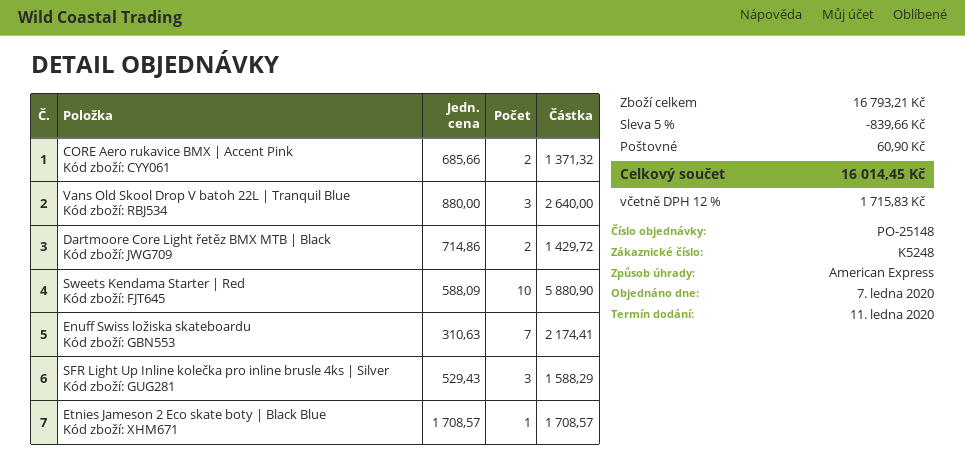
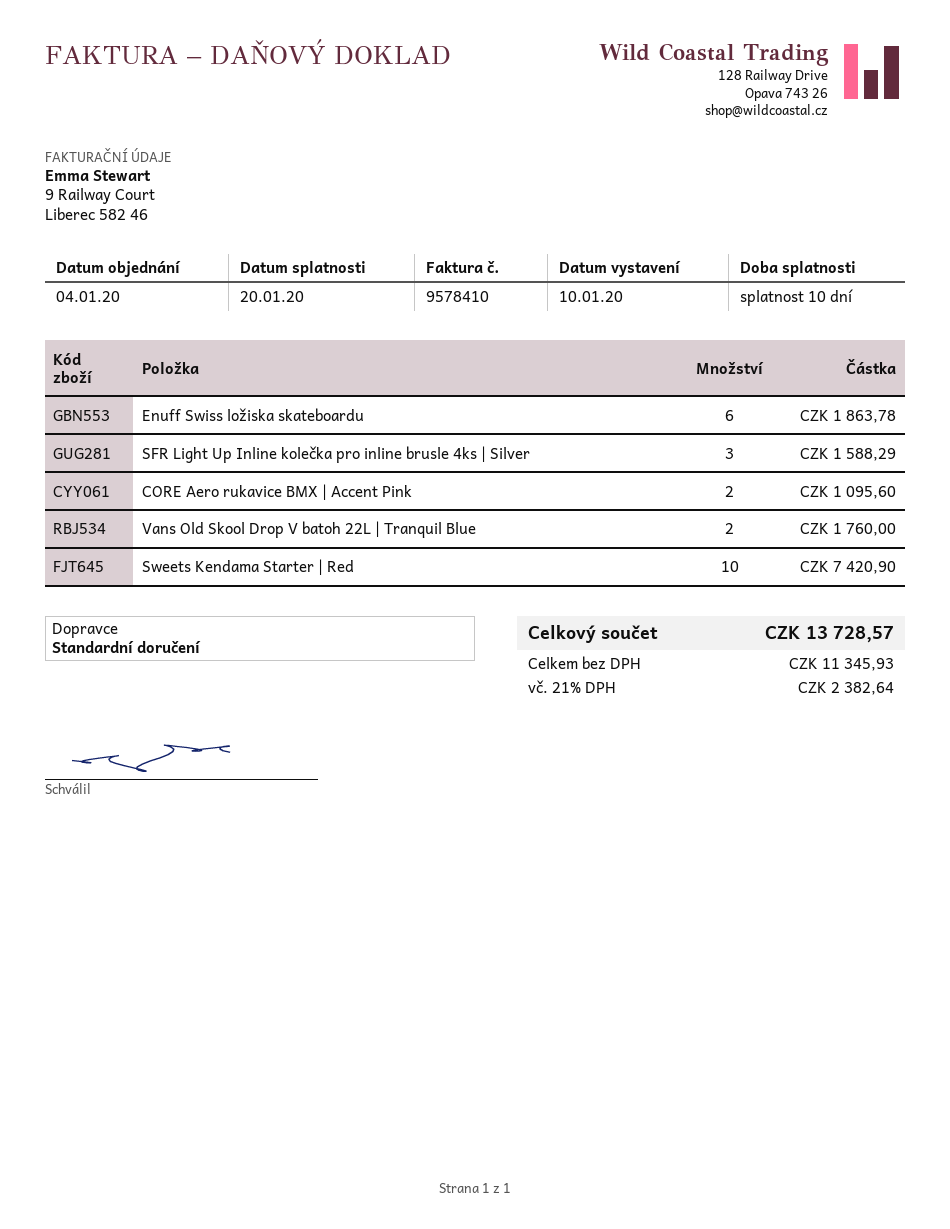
order date: 2020-01-07 -> 2020-01-04
CORE Aero rukavice BMX | Accent Pink: 2 for 1371.32 -> 2 for 1095.60
Vans Old Skool Drop V batoh 22L | Tranquil Blue: 3 for 2640.00 -> 2 for 1760.00
Dartmoore Core Light řetěz BMX MTB | Black: 2 for 1429.72 -> none
Sweets Kendama Starter | Red: 10 for 5880.90 -> 10 for 7420.90
Enuff Swiss ložiska skateboardu: 7 for 2174.41 -> 6 for 1863.78
Etnies Jameson 2 Eco skate boty | Black Blue: 1 for 1708.57 -> none
discount: 5% = 839.66 -> none
shipping: 60.90 -> none
tax: 12% = 1715.83 -> 21% = 2382.64
total: 16014.45 -> 13728.57

